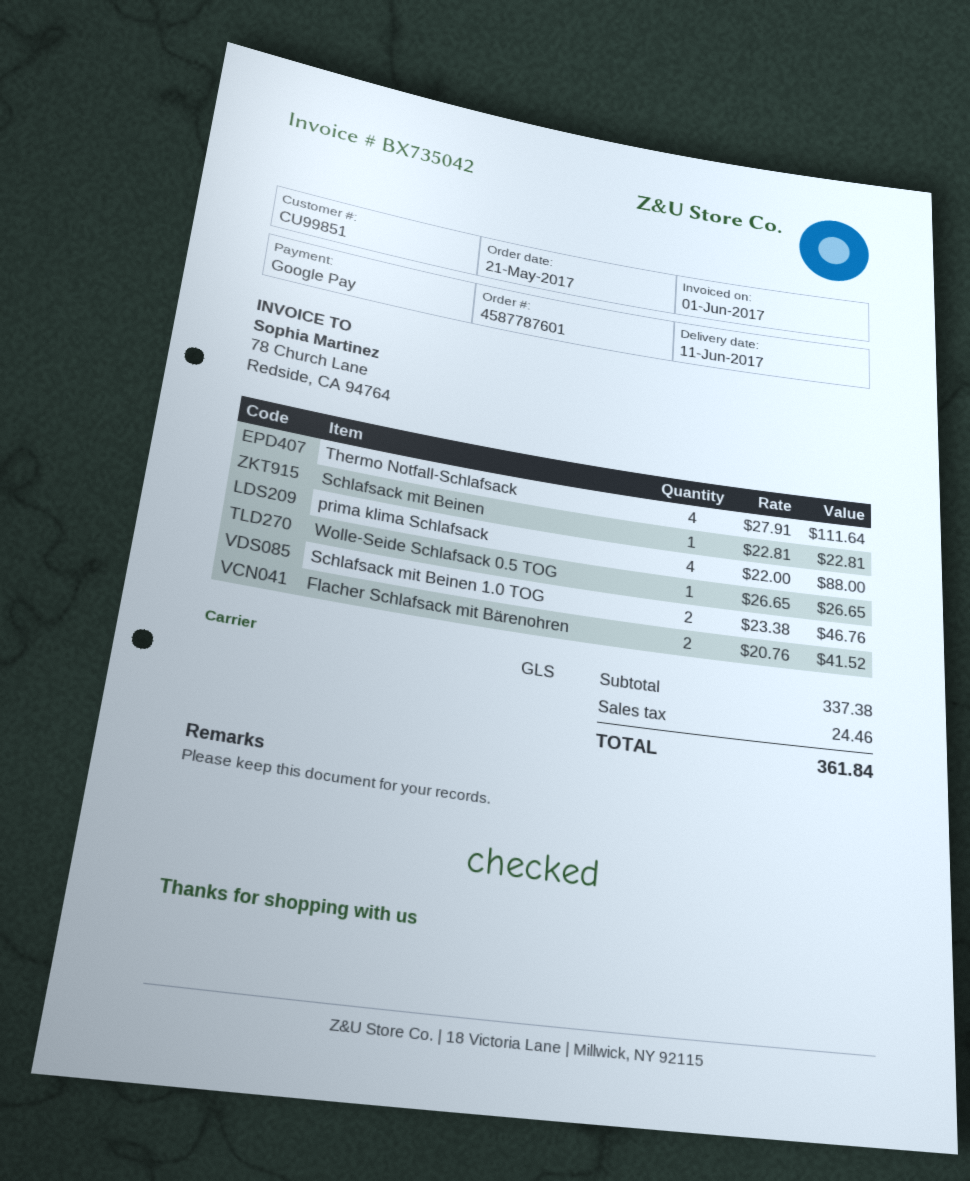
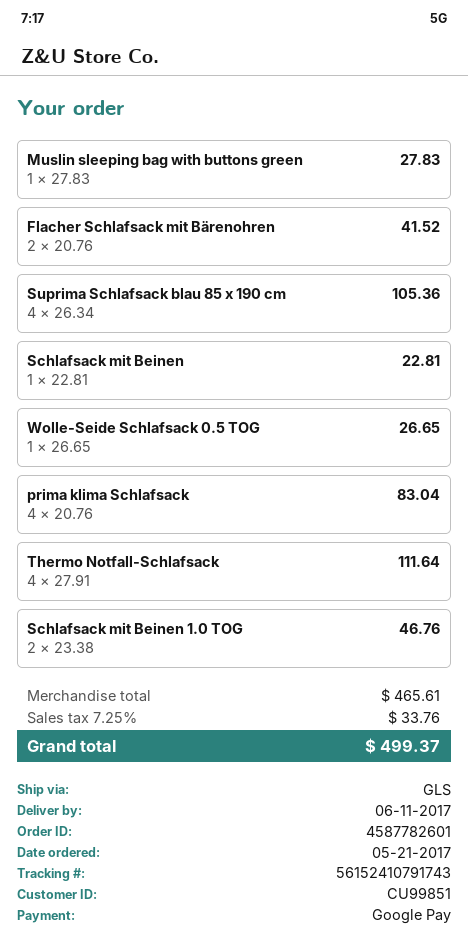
order number: 4587787601 -> 4587782601
prima klima Schlafsack: 4 x 22.00 = 88.00 -> 4 x 20.76 = 83.04
Muslin sleeping bag with buttons green: none -> 1 x 27.83 = 27.83
Suprima Schlafsack blau 85 x 190 cm: none -> 4 x 26.34 = 105.36
subtotal: 337.38 -> 465.61
tax: 24.46 -> 33.76
total: 361.84 -> 499.37

